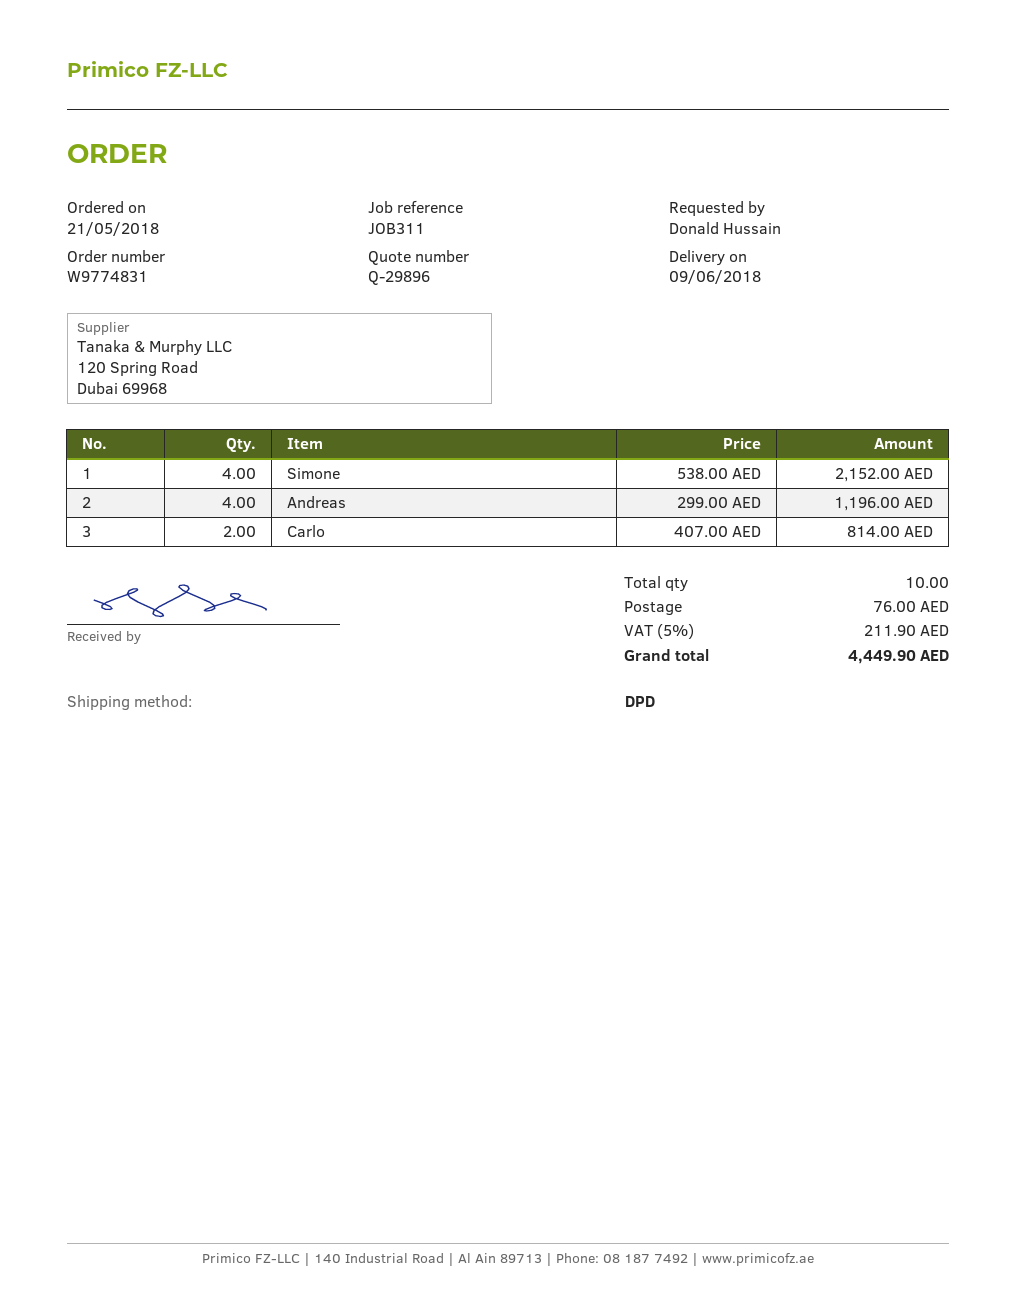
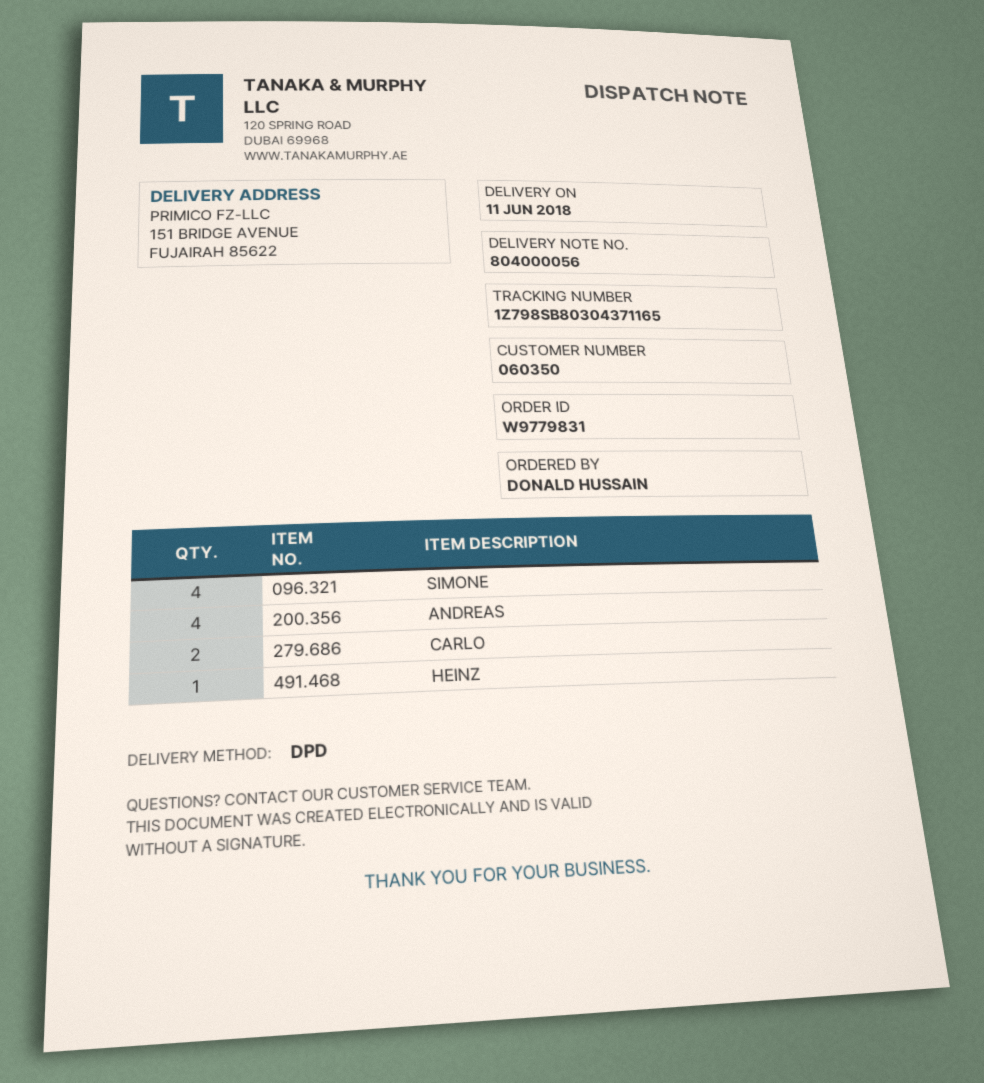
order number: W9774831 -> W9779831
delivery date: 2018-06-09 -> 2018-06-11
HEINZ: none -> 1

